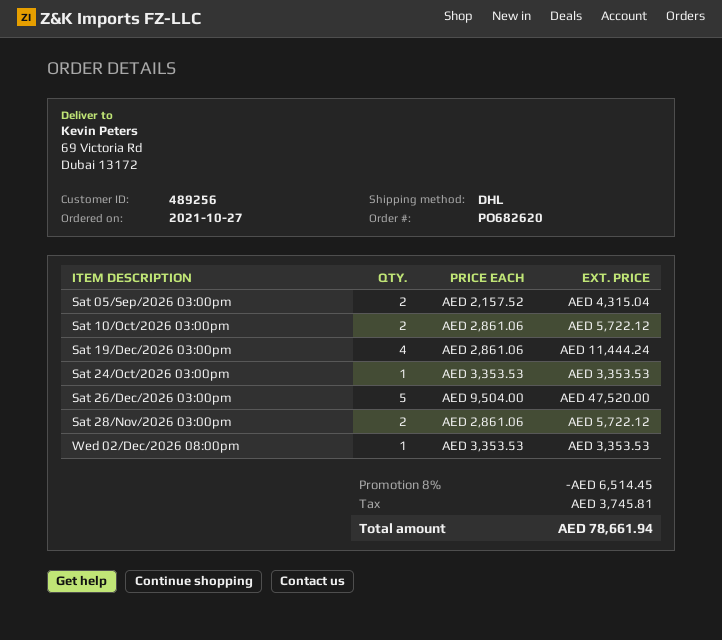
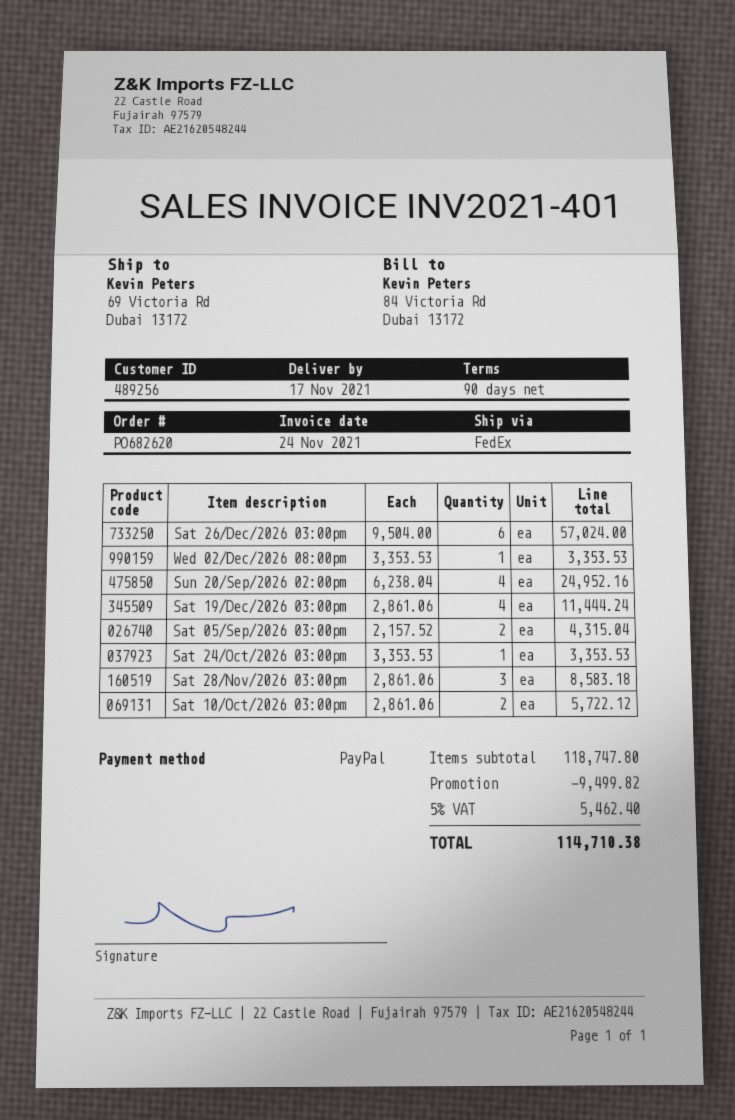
shipping method: DHL -> FedEx
Sat 26/Dec/2026 03:00pm: 5 x 9504.00 = 47520.00 -> 6 x 9504.00 = 57024.00
Sat 28/Nov/2026 03:00pm: 2 x 2861.06 = 5722.12 -> 3 x 2861.06 = 8583.18
Sun 20/Sep/2026 02:00pm: none -> 4 x 6238.04 = 24952.16
discount: 6514.45 -> 9499.82
tax: 3745.81 -> 5462.40
total: 78661.94 -> 114710.38

